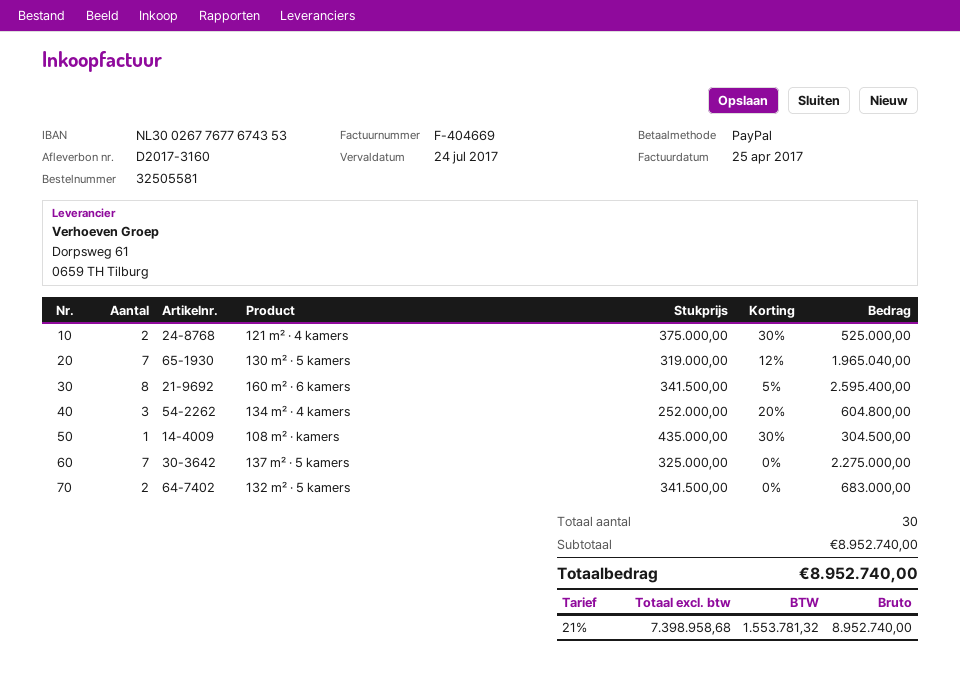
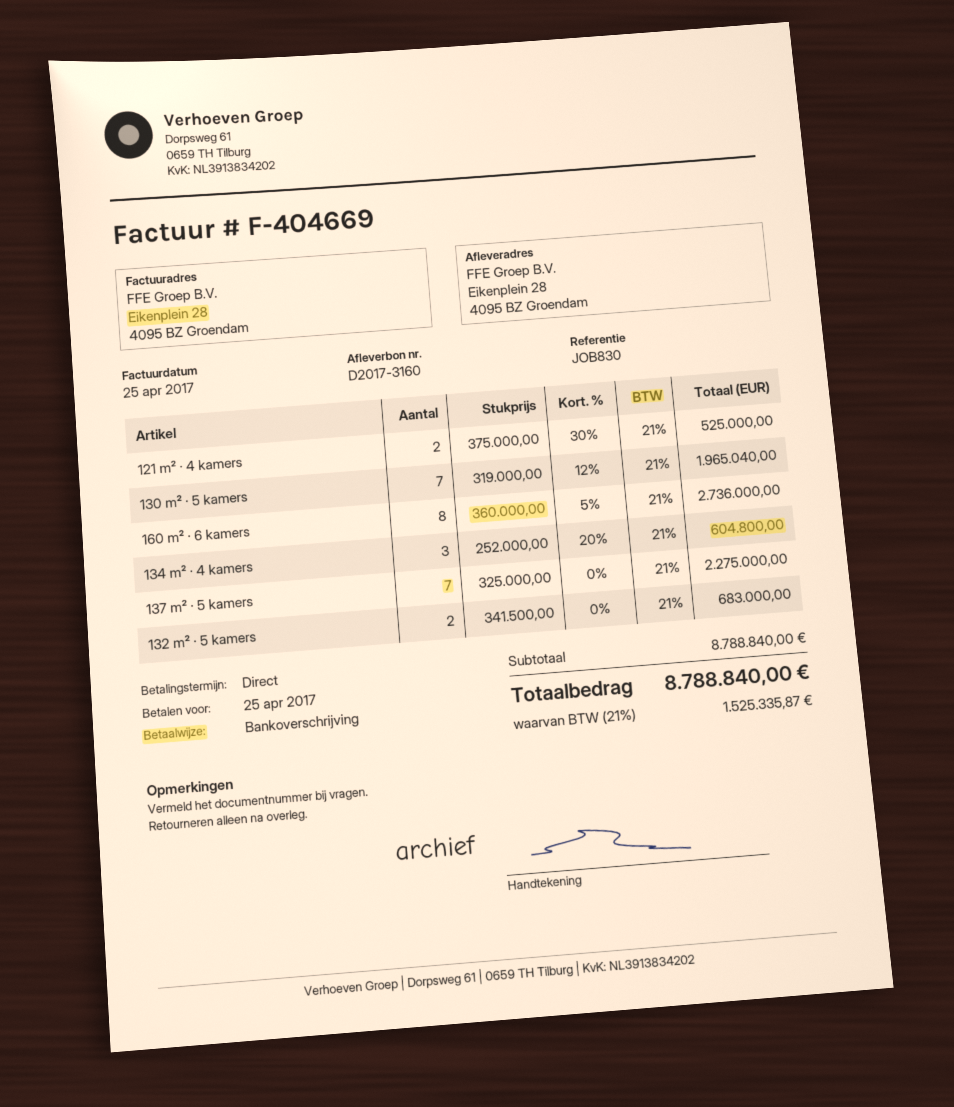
due date: 2017-07-24 -> 2017-04-25
payment method: PayPal -> bank transfer
160 m² · 6 kamers: 8 x 341500.00 - 5% = 2595400.00 -> 8 x 360000.00 - 5% = 2736000.00
108 m² · kamers: 1 x 435000.00 - 30% = 304500.00 -> none
subtotal: 8952740.00 -> 8788840.00
tax: 21% = 1553781.32 -> 21% = 1525335.87
total: 8952740.00 -> 8788840.00

